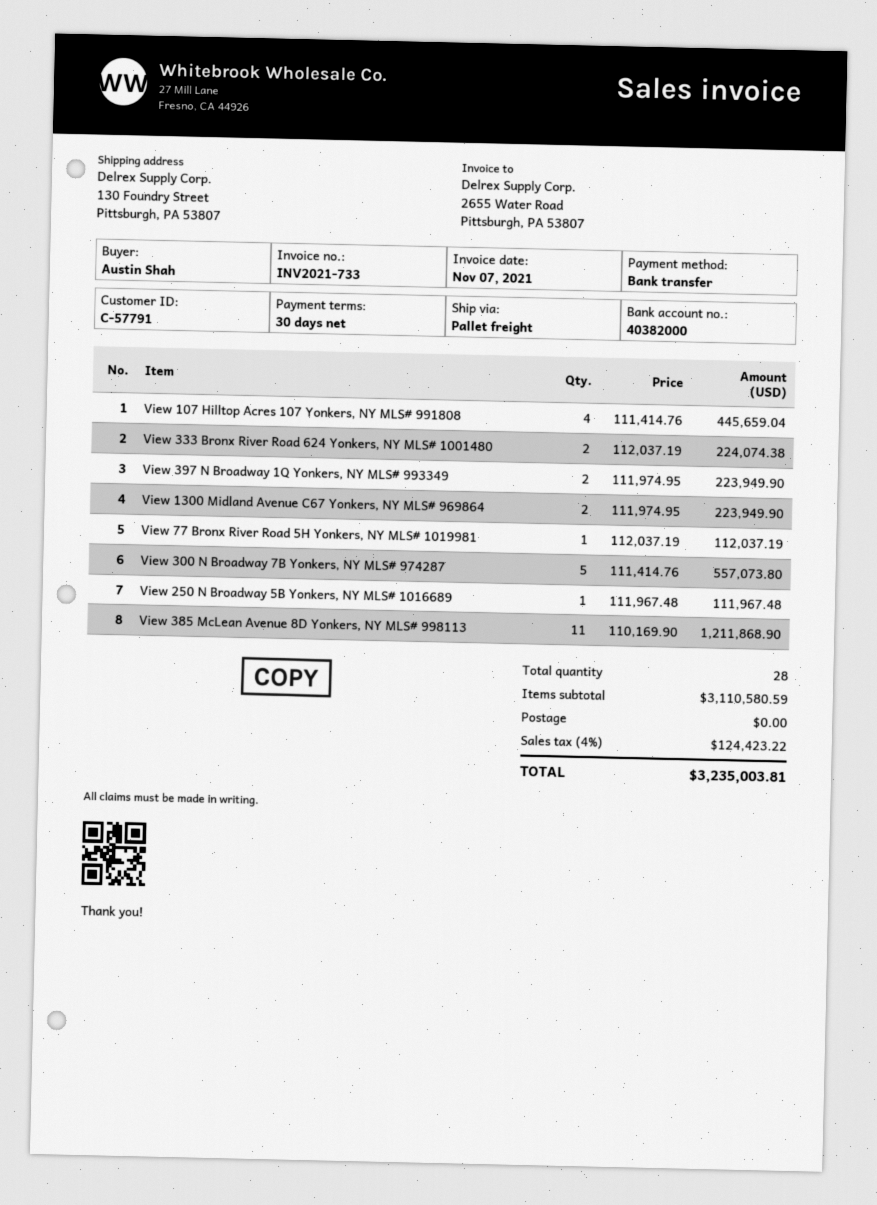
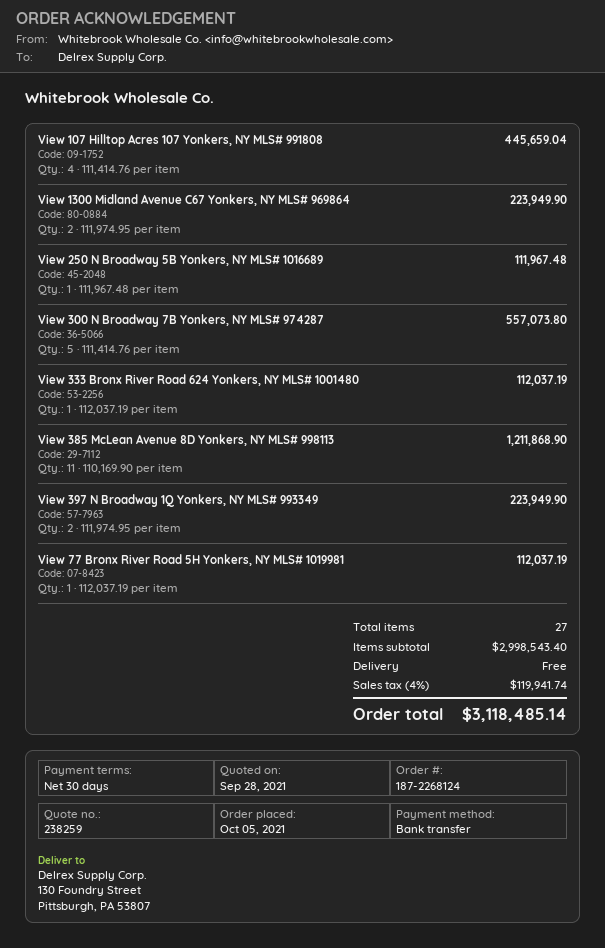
View 333 Bronx River Road 624 Yonkers, NY MLS# 1001480: 2 x 112037.19 = 224074.38 -> 1 x 112037.19 = 112037.19
total quantity: 28 -> 27
subtotal: 3110580.59 -> 2998543.40
tax: 4% = 124423.22 -> 4% = 119941.74
total: 3235003.81 -> 3118485.14

